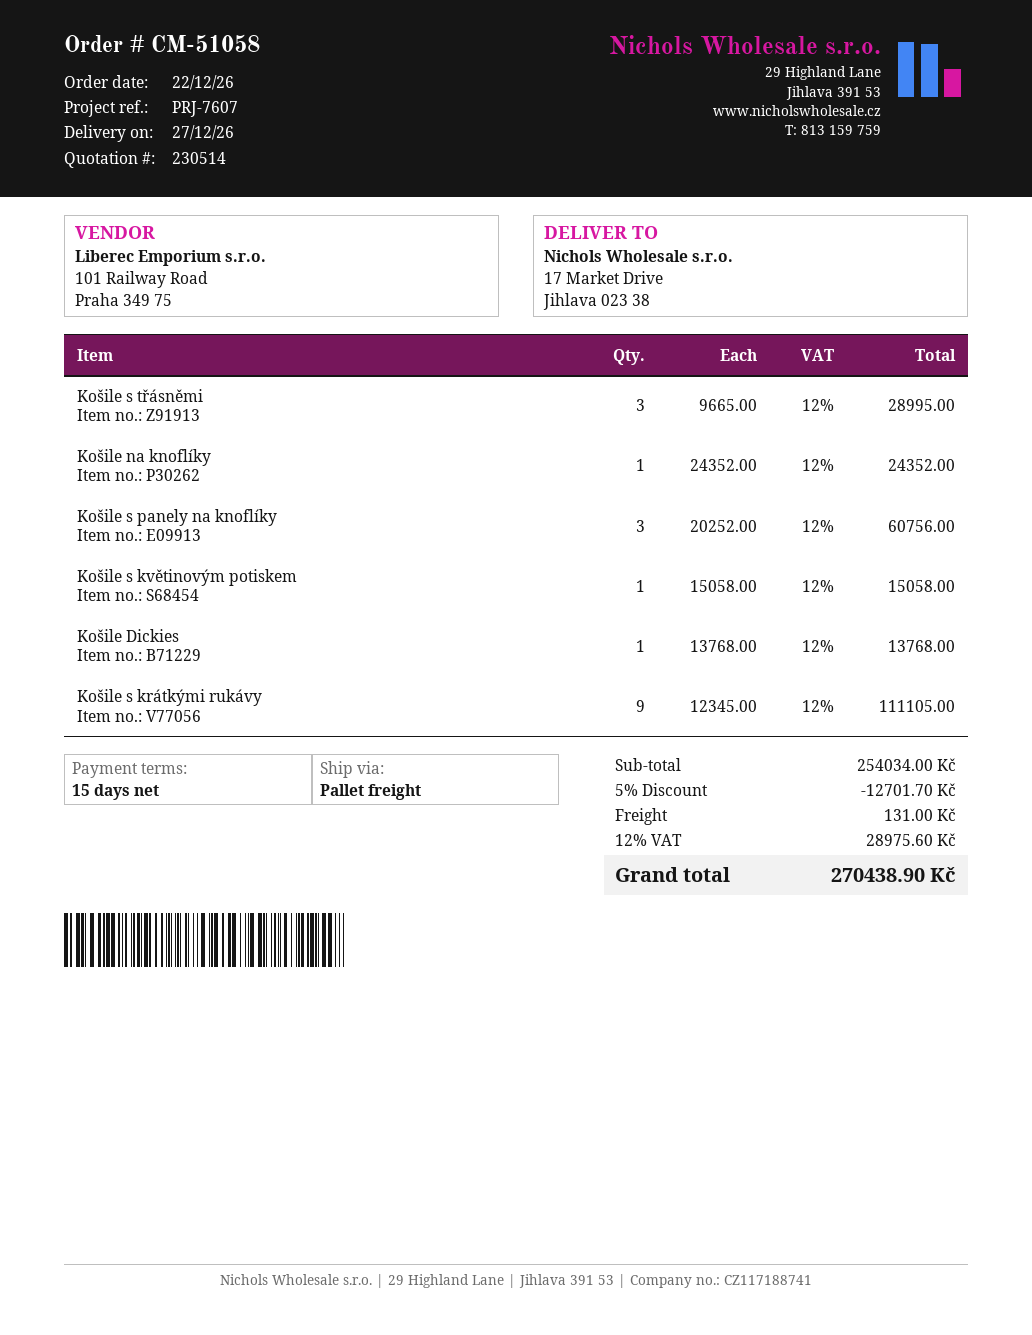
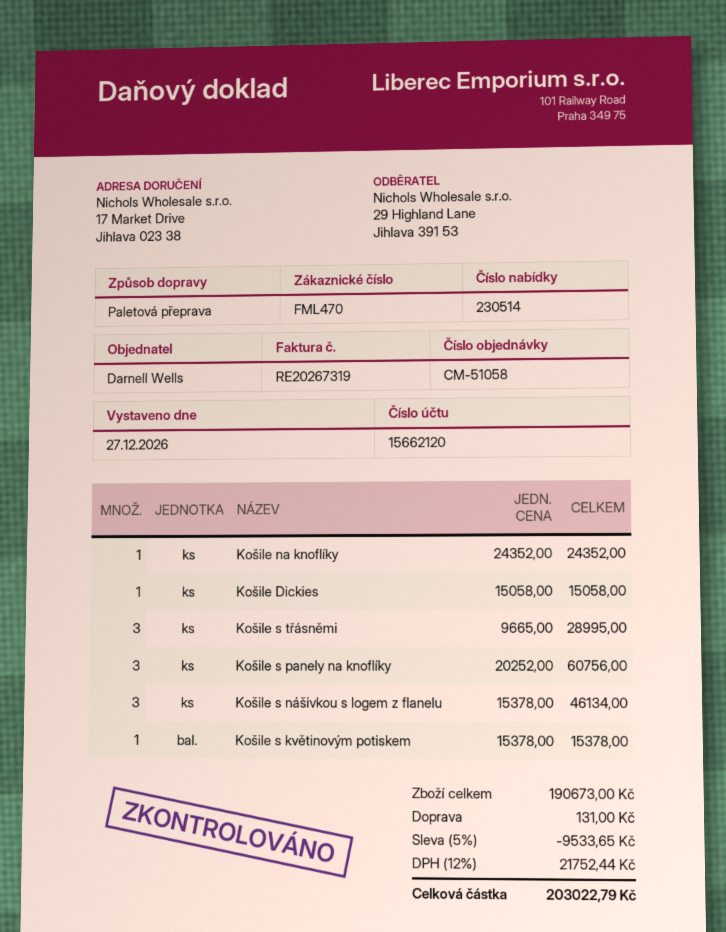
Košile s květinovým potiskem: 1 x 15058.00 = 15058.00 -> 1 x 15378.00 = 15378.00
Košile Dickies: 1 x 13768.00 = 13768.00 -> 1 x 15058.00 = 15058.00
Košile s krátkými rukávy: 9 x 12345.00 = 111105.00 -> none
Košile s nášivkou s logem z flanelu: none -> 3 x 15378.00 = 46134.00
subtotal: 254034.00 -> 190673.00
discount: 5% = 12701.70 -> 5% = 9533.65
tax: 12% = 28975.60 -> 12% = 21752.44
total: 270438.90 -> 203022.79

